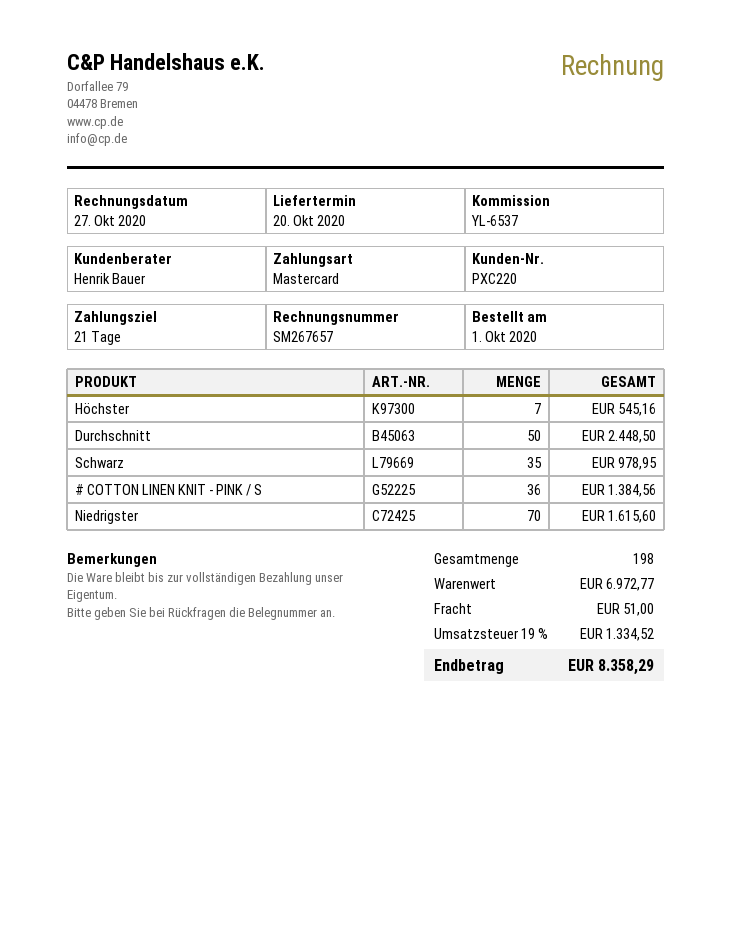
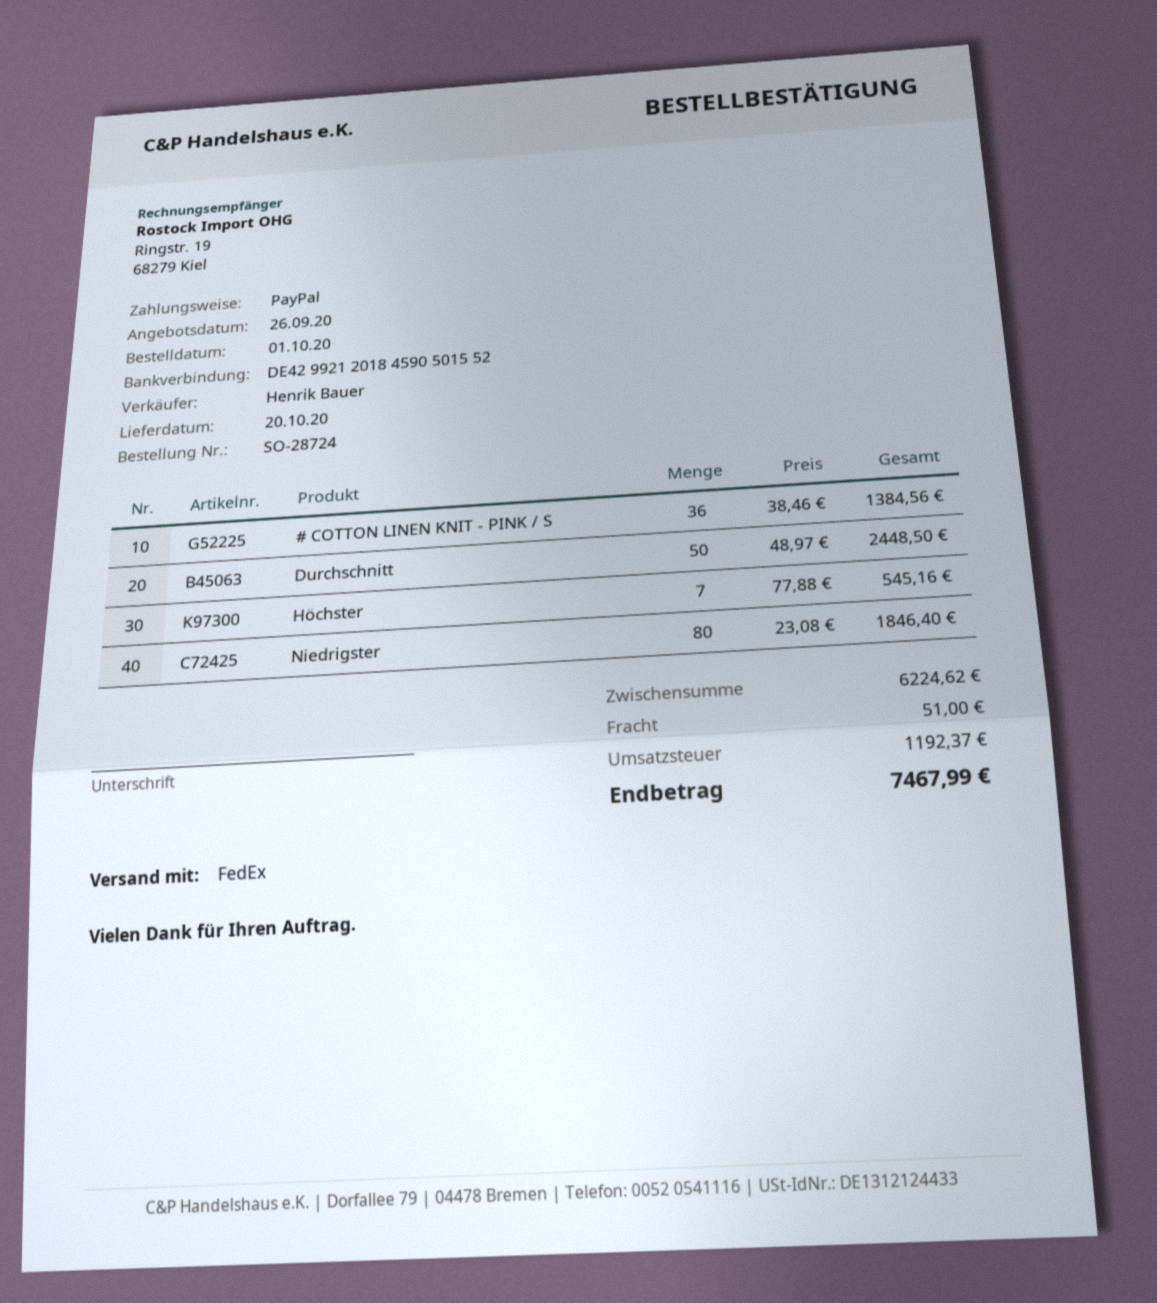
payment method: Mastercard -> PayPal
Schwarz: 35 for 978.95 -> none
Niedrigster: 70 for 1615.60 -> 80 for 1846.40
subtotal: 6972.77 -> 6224.62
tax: 1334.52 -> 1192.37
total: 8358.29 -> 7467.99

